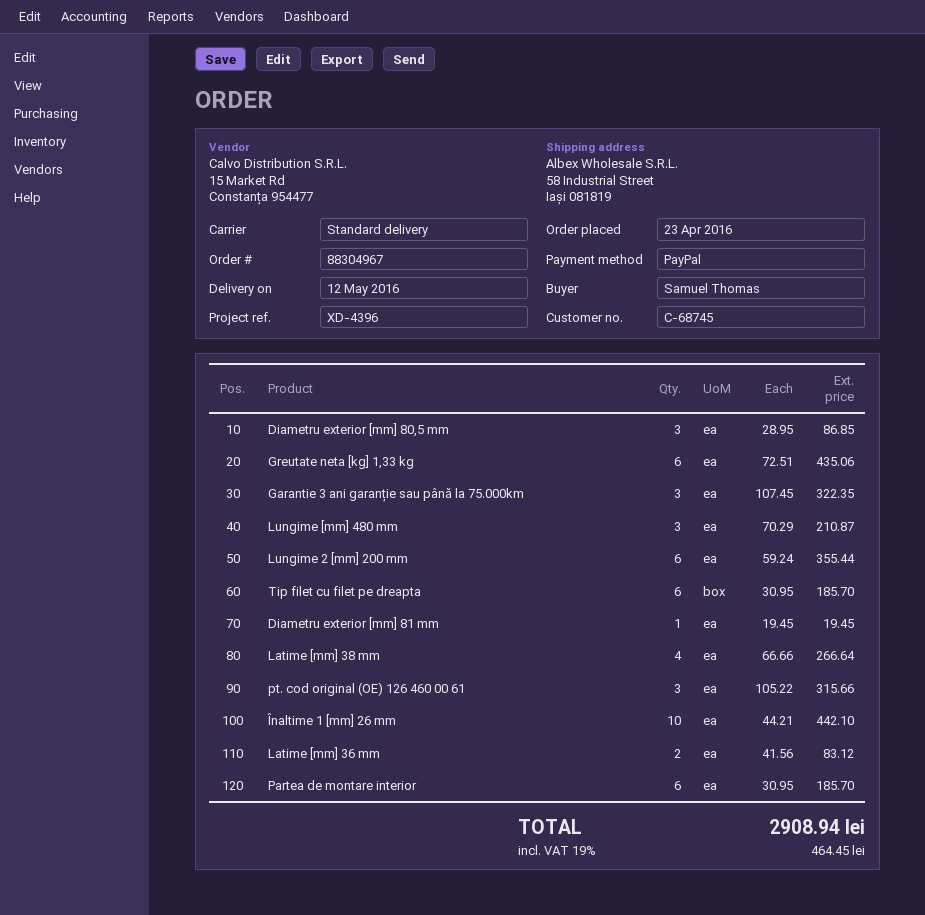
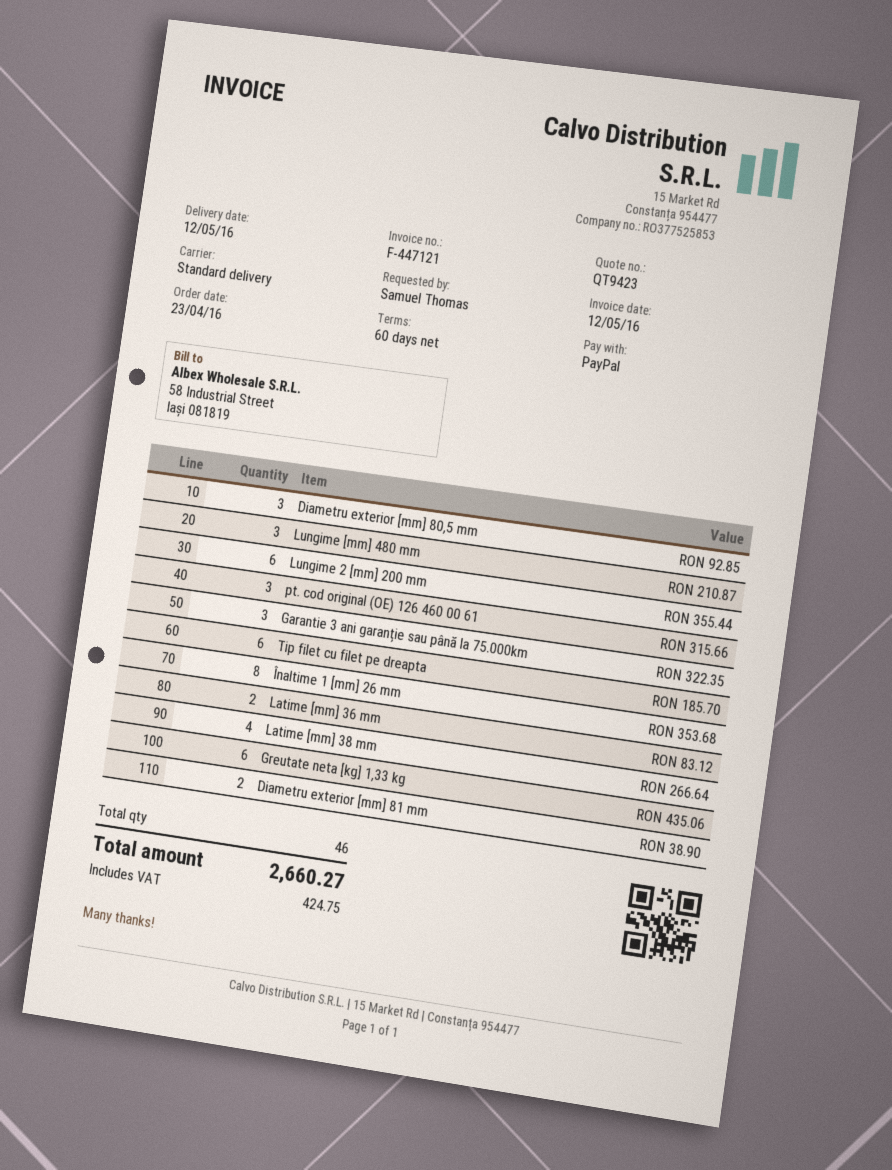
Diametru exterior [mm] 80,5 mm: 3 for 86.85 -> 3 for 92.85
Diametru exterior [mm] 81 mm: 1 for 19.45 -> 2 for 38.90
Înaltime 1 [mm] 26 mm: 10 for 442.10 -> 8 for 353.68
Partea de montare interior: 6 for 185.70 -> none
tax: 464.45 -> 424.75
total: 2908.94 -> 2660.27

